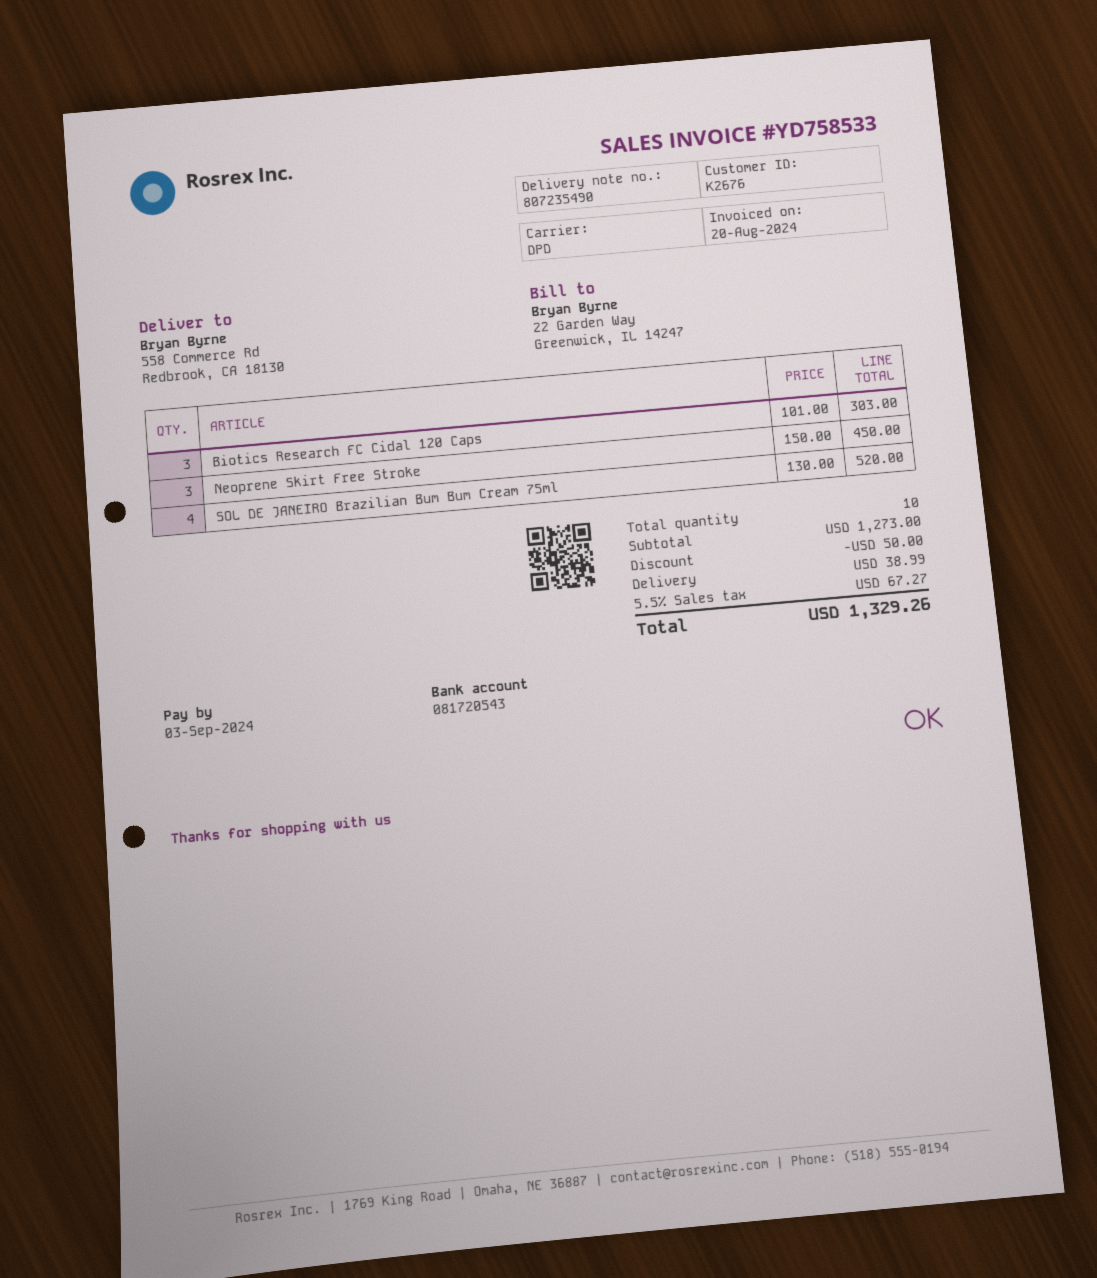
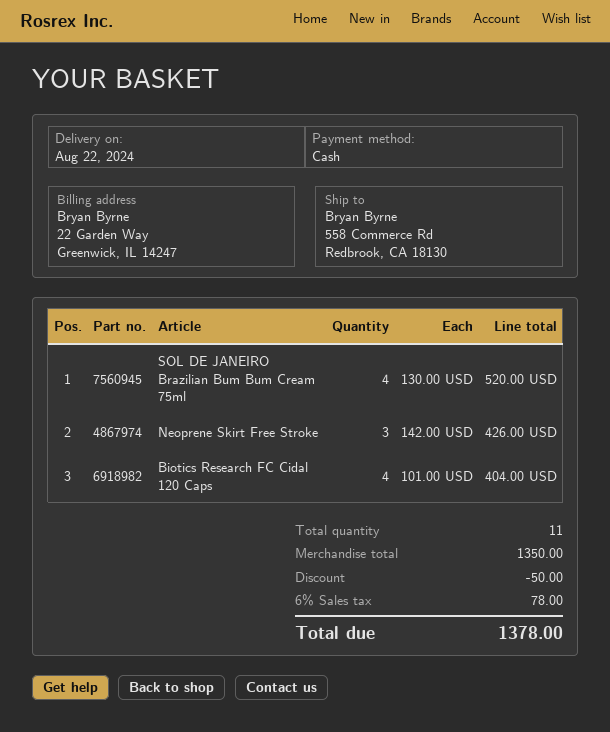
Biotics Research FC Cidal 120 Caps: 3 x 101.00 = 303.00 -> 4 x 101.00 = 404.00
Neoprene Skirt Free Stroke: 3 x 150.00 = 450.00 -> 3 x 142.00 = 426.00
total quantity: 10 -> 11
subtotal: 1273.00 -> 1350.00
shipping: 38.99 -> none
tax: 5.5% = 67.27 -> 6% = 78.00
total: 1329.26 -> 1378.00

